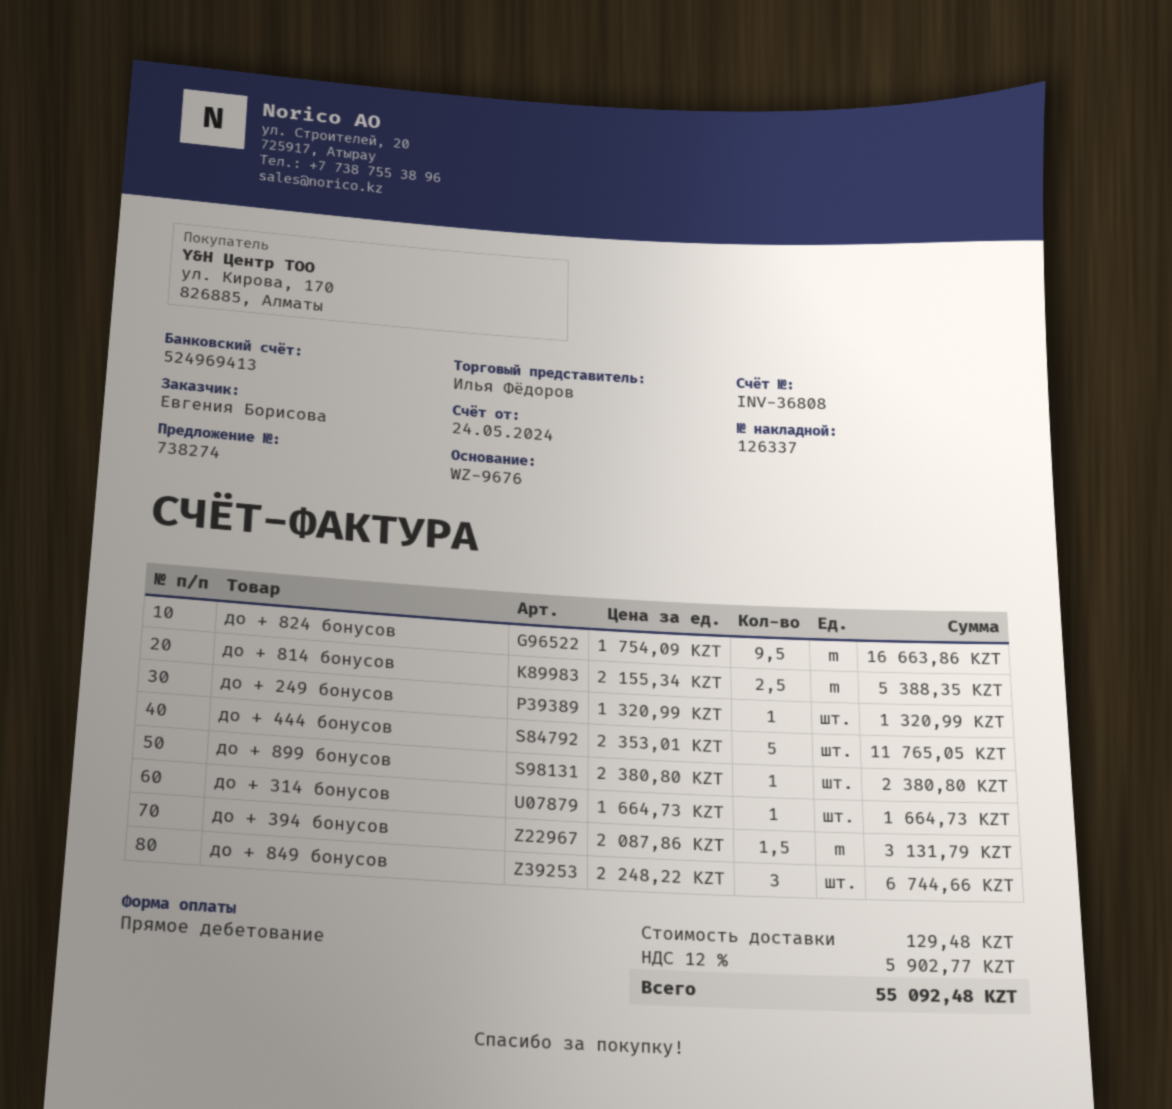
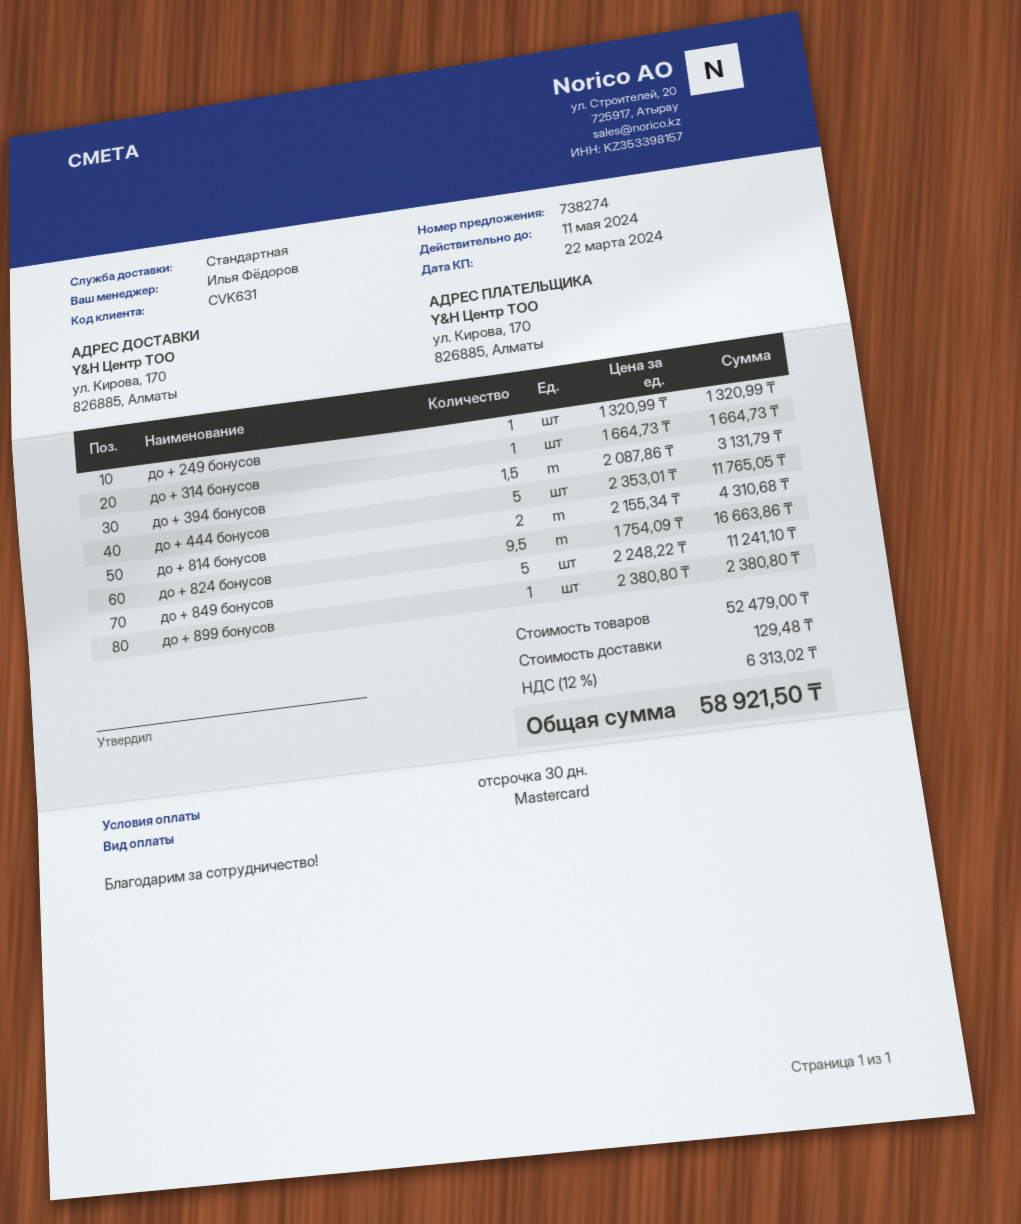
payment method: direct debit -> Mastercard
до + 814 бонусов: 2.5 x 2155.34 = 5388.35 -> 2 x 2155.34 = 4310.68
до + 849 бонусов: 3 x 2248.22 = 6744.66 -> 5 x 2248.22 = 11241.10
tax: 12% = 5902.77 -> 12% = 6313.02
total: 55092.48 -> 58921.50

